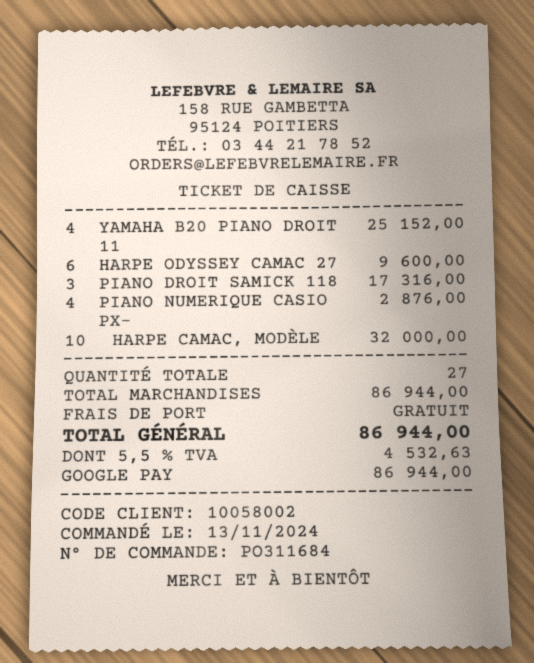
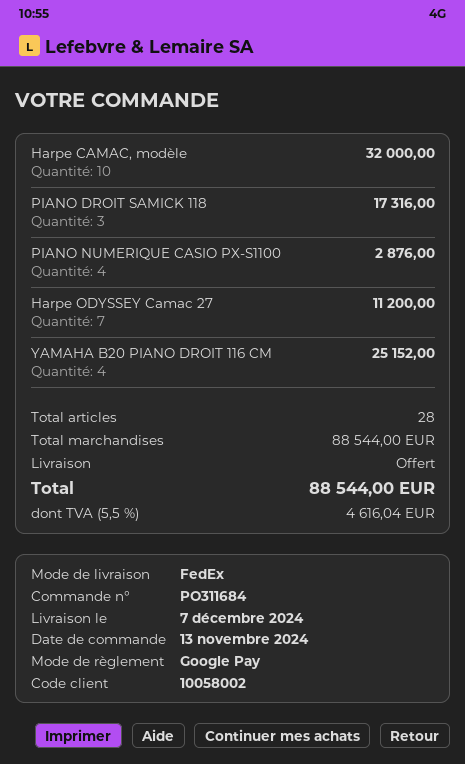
HARPE ODYSSEY CAMAC 27: 6 for 9600.00 -> 7 for 11200.00
total quantity: 27 -> 28
subtotal: 86944.00 -> 88544.00
tax: 5.5% = 4532.63 -> 5.5% = 4616.04
total: 86944.00 -> 88544.00

